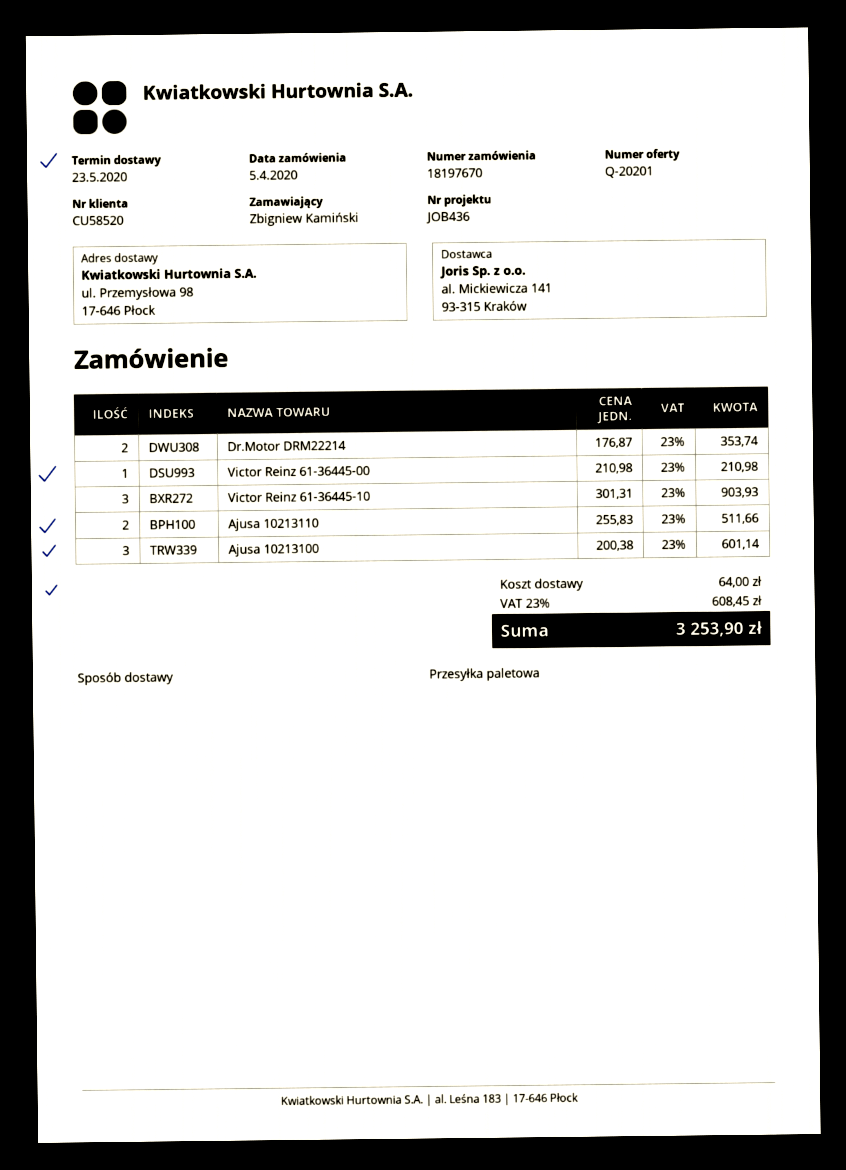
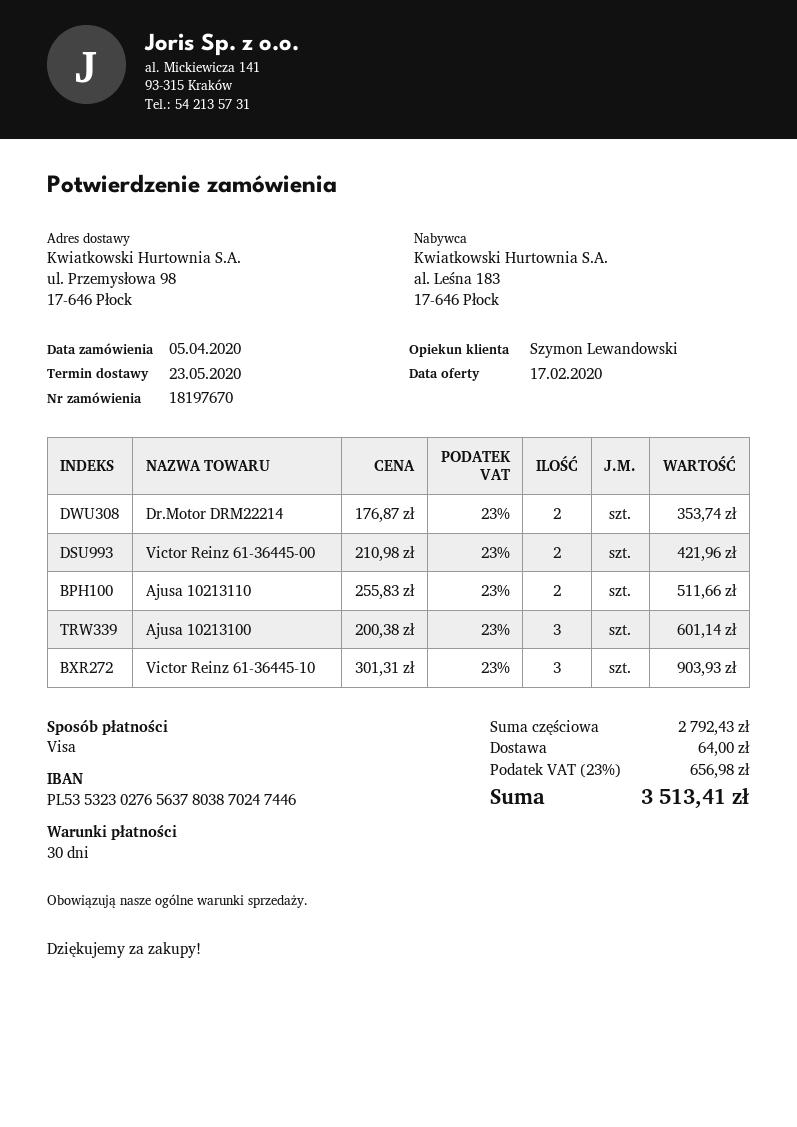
Victor Reinz 61-36445-00: 1 x 210.98 = 210.98 -> 2 x 210.98 = 421.96
tax: 23% = 608.45 -> 23% = 656.98
total: 3253.90 -> 3513.41

